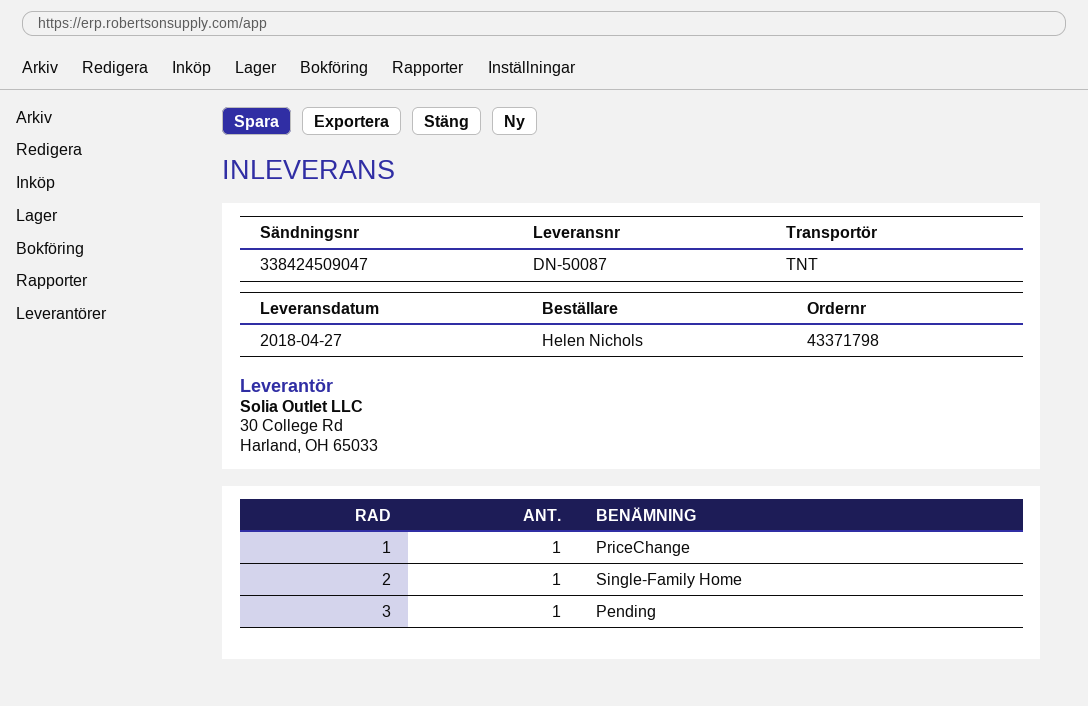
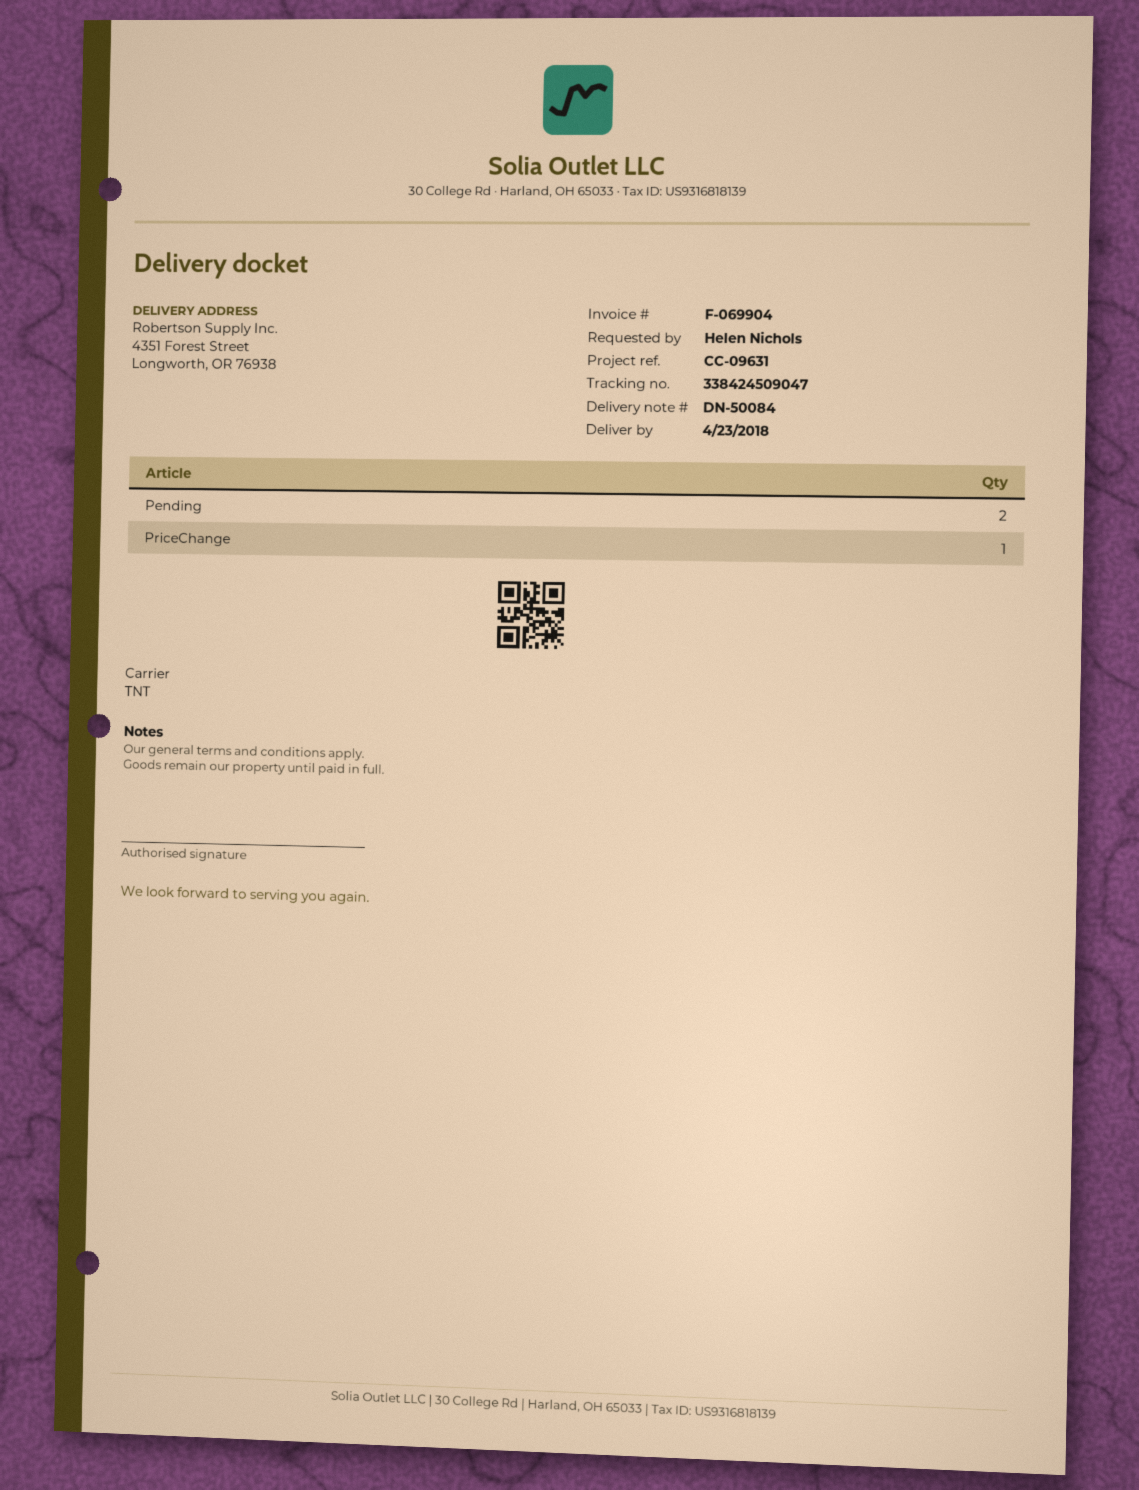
delivery note number: DN-50087 -> DN-50084
delivery date: 2018-04-27 -> 2018-04-23
Single-Family Home: 1 -> none
Pending: 1 -> 2

